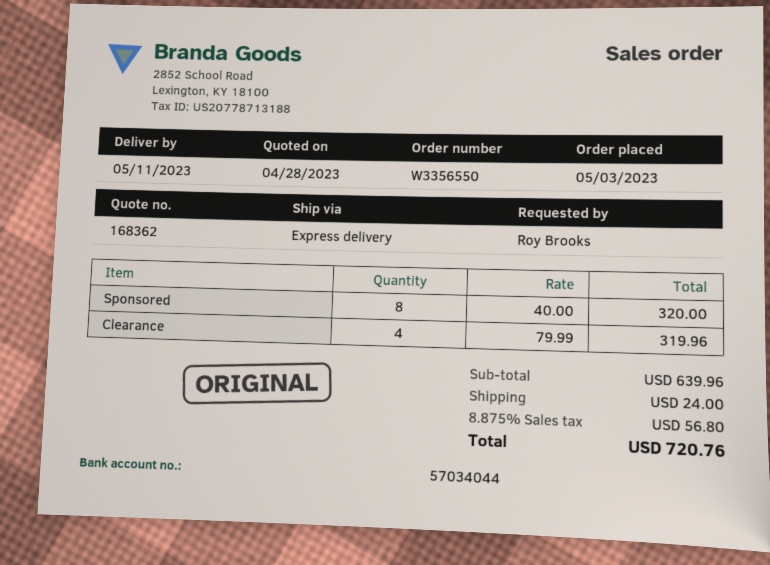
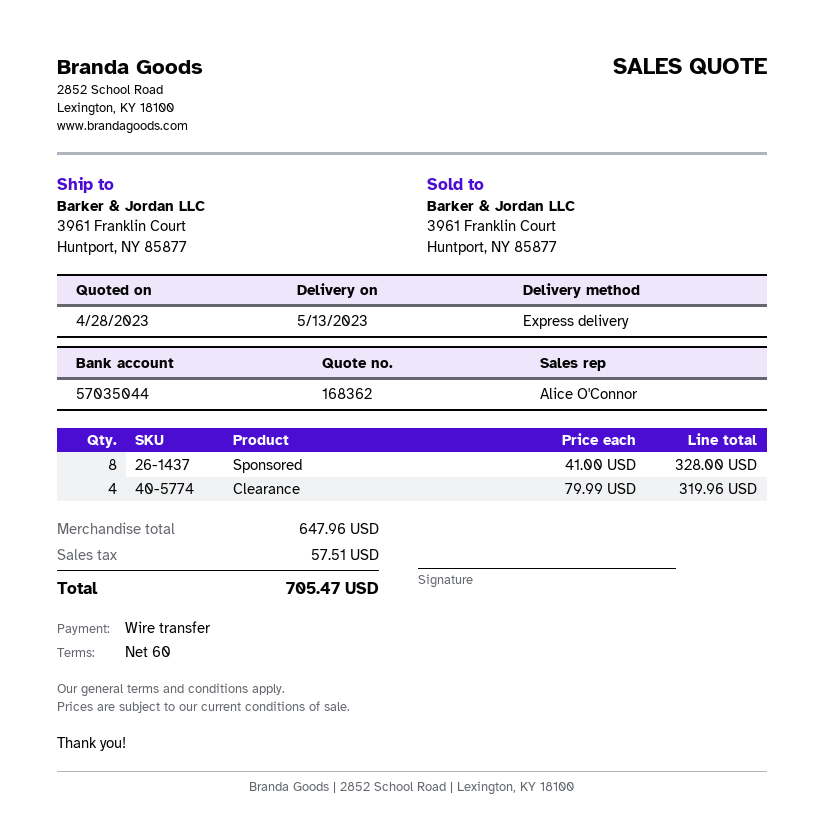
delivery date: 2023-05-11 -> 2023-05-13
bank account: 57034044 -> 57035044
Sponsored: 8 x 40.00 = 320.00 -> 8 x 41.00 = 328.00
subtotal: 639.96 -> 647.96
shipping: 24.00 -> none
tax: 56.80 -> 57.51
total: 720.76 -> 705.47

